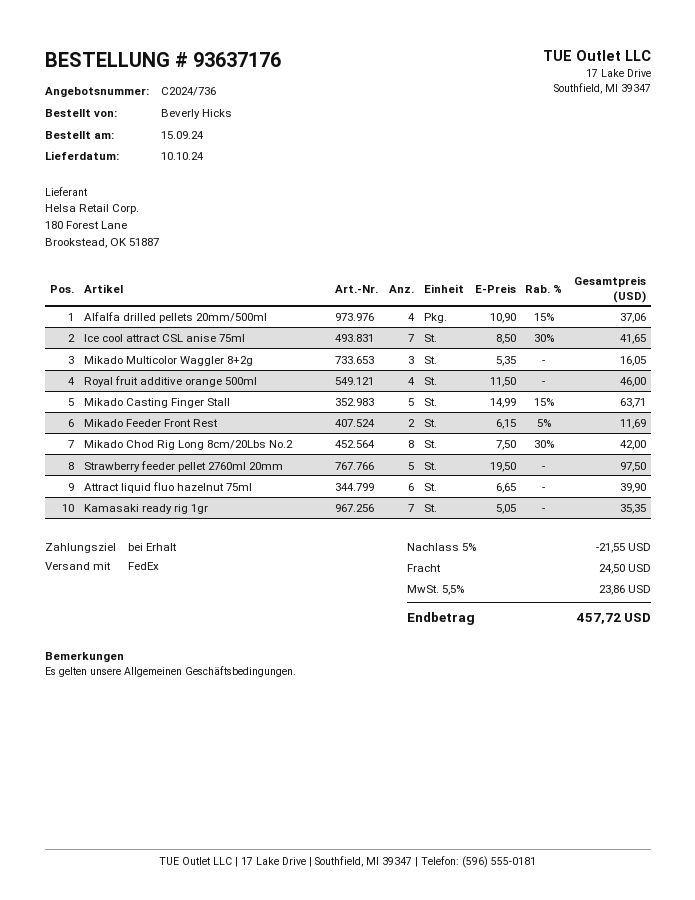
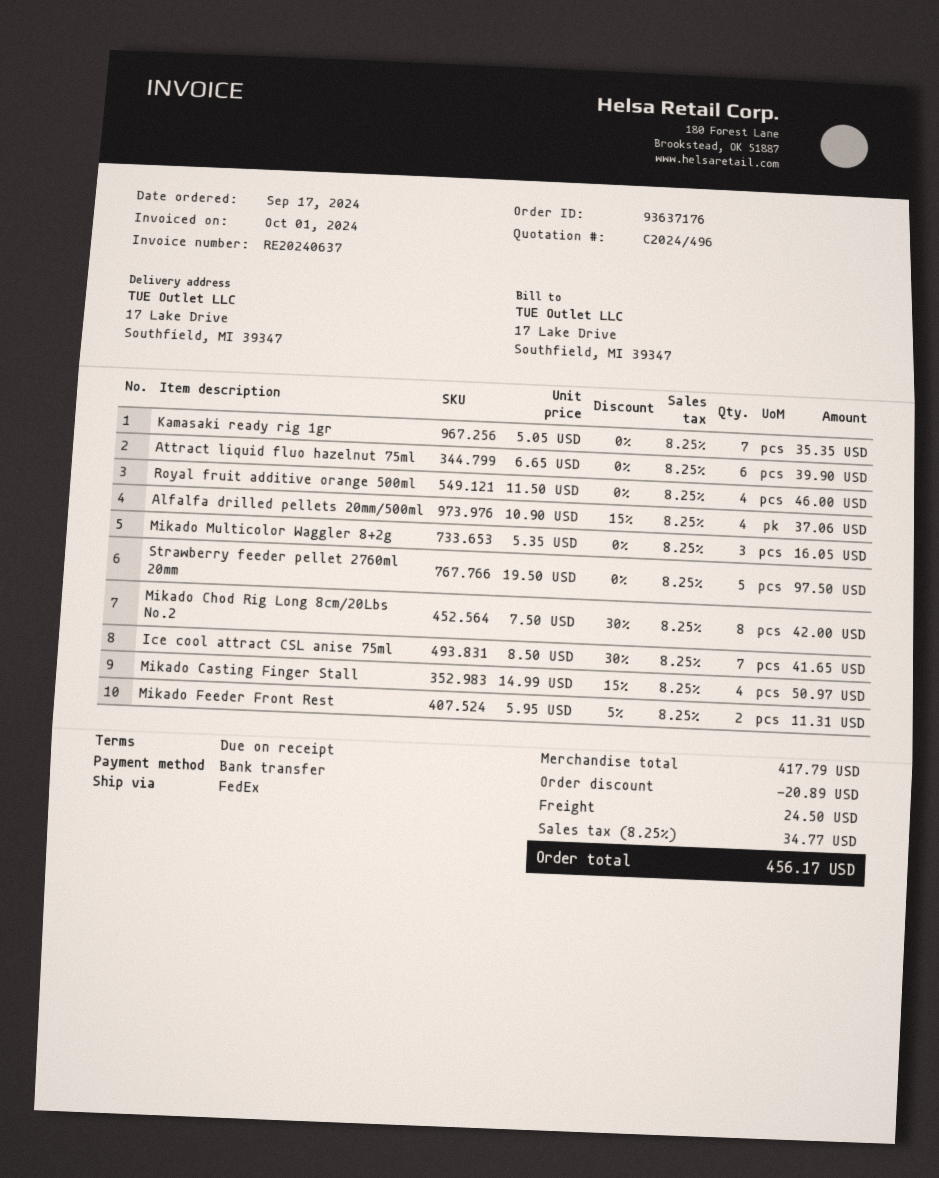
quote number: C2024/736 -> C2024/496
order date: 2024-09-15 -> 2024-09-17
Mikado Casting Finger Stall: 5 x 14.99 - 15% = 63.71 -> 4 x 14.99 - 15% = 50.97
Mikado Feeder Front Rest: 2 x 6.15 - 5% = 11.69 -> 2 x 5.95 - 5% = 11.31
discount: 21.55 -> 20.89
tax: 5.5% = 23.86 -> 8.25% = 34.77
total: 457.72 -> 456.17

